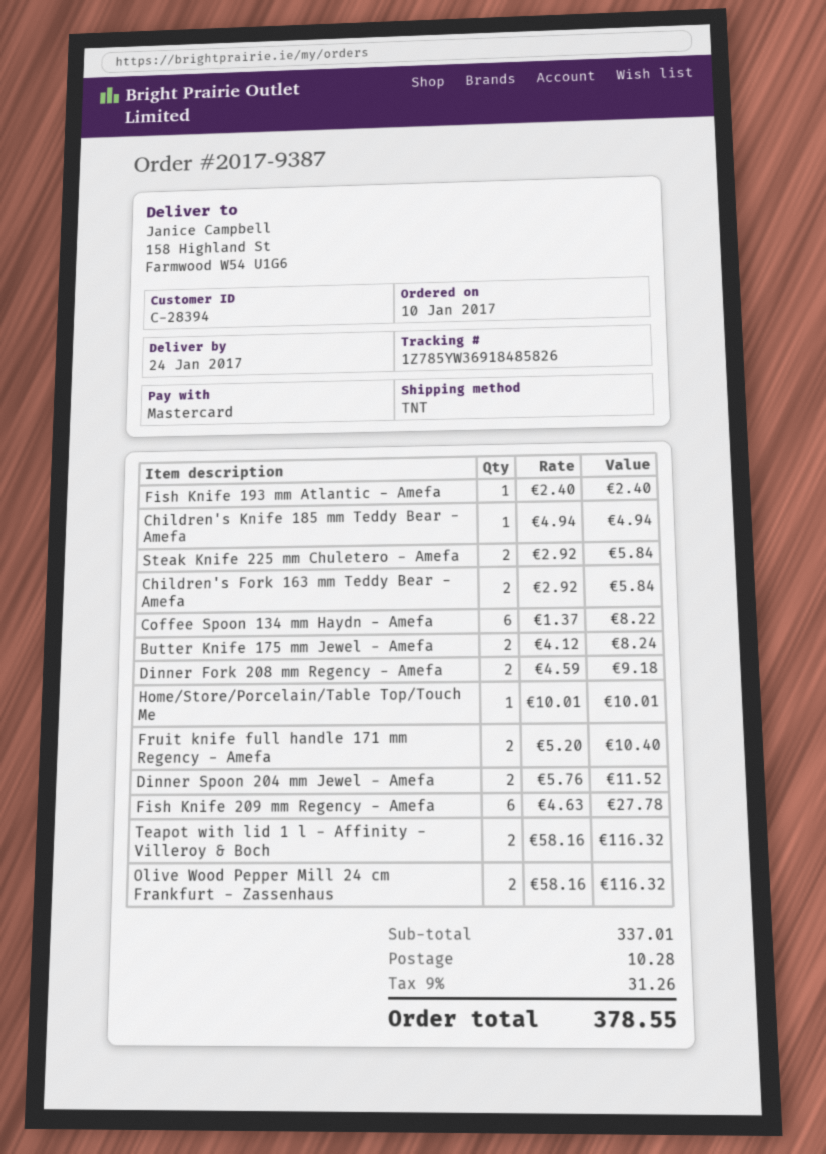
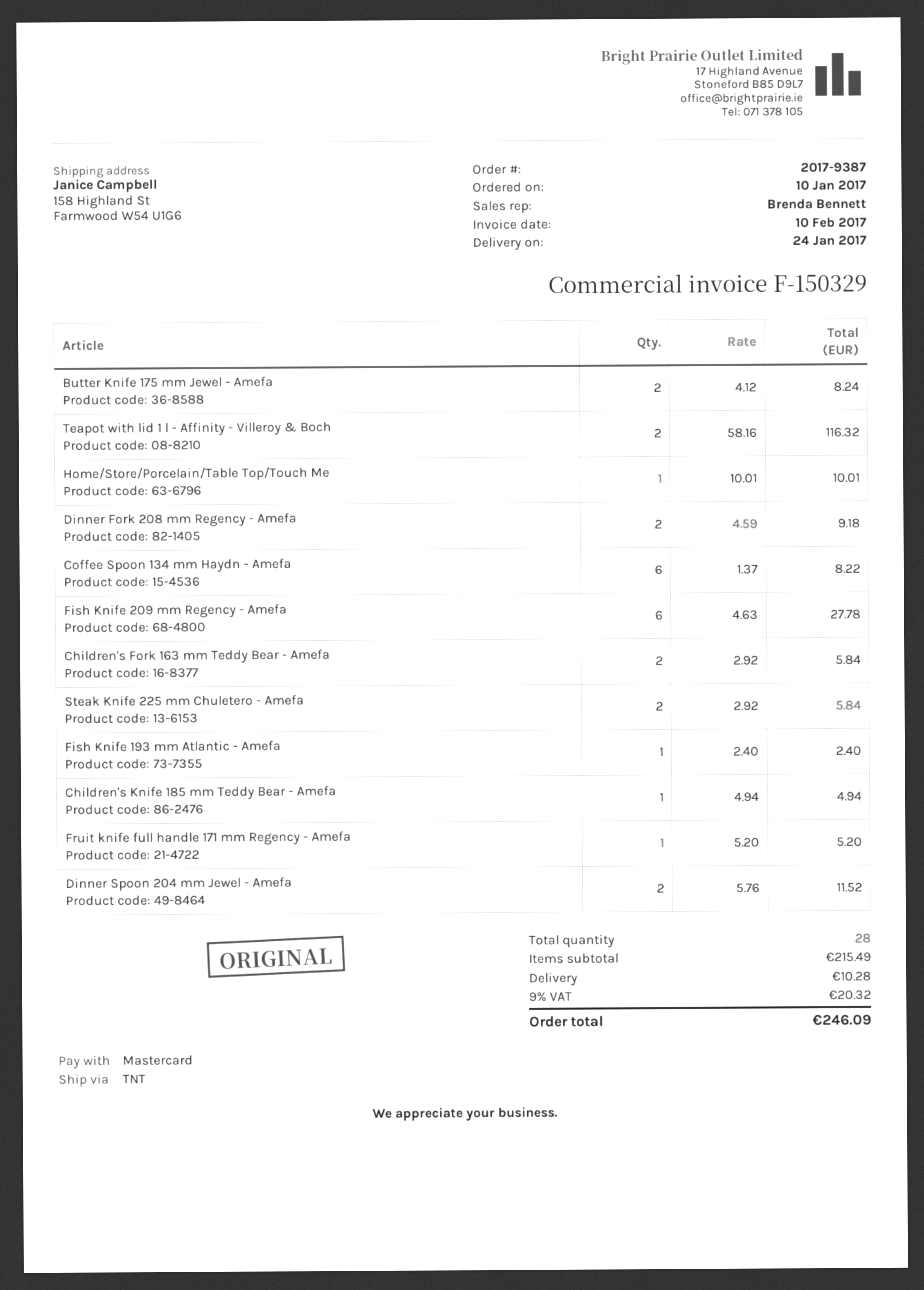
Fruit knife full handle 171 mm Regency - Amefa: 2 x 5.20 = 10.40 -> 1 x 5.20 = 5.20
Olive Wood Pepper Mill 24 cm Frankfurt - Zassenhaus: 2 x 58.16 = 116.32 -> none
subtotal: 337.01 -> 215.49
tax: 9% = 31.26 -> 9% = 20.32
total: 378.55 -> 246.09

